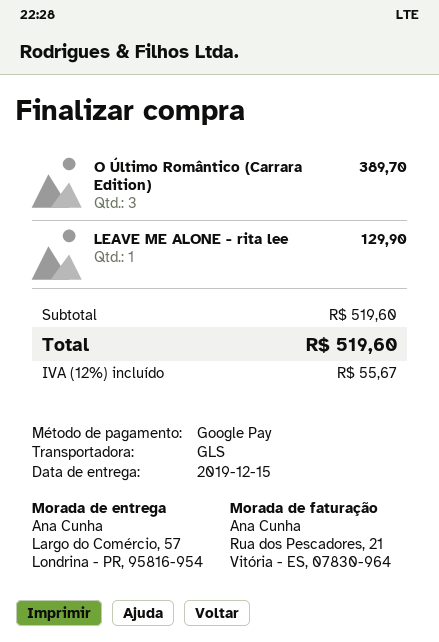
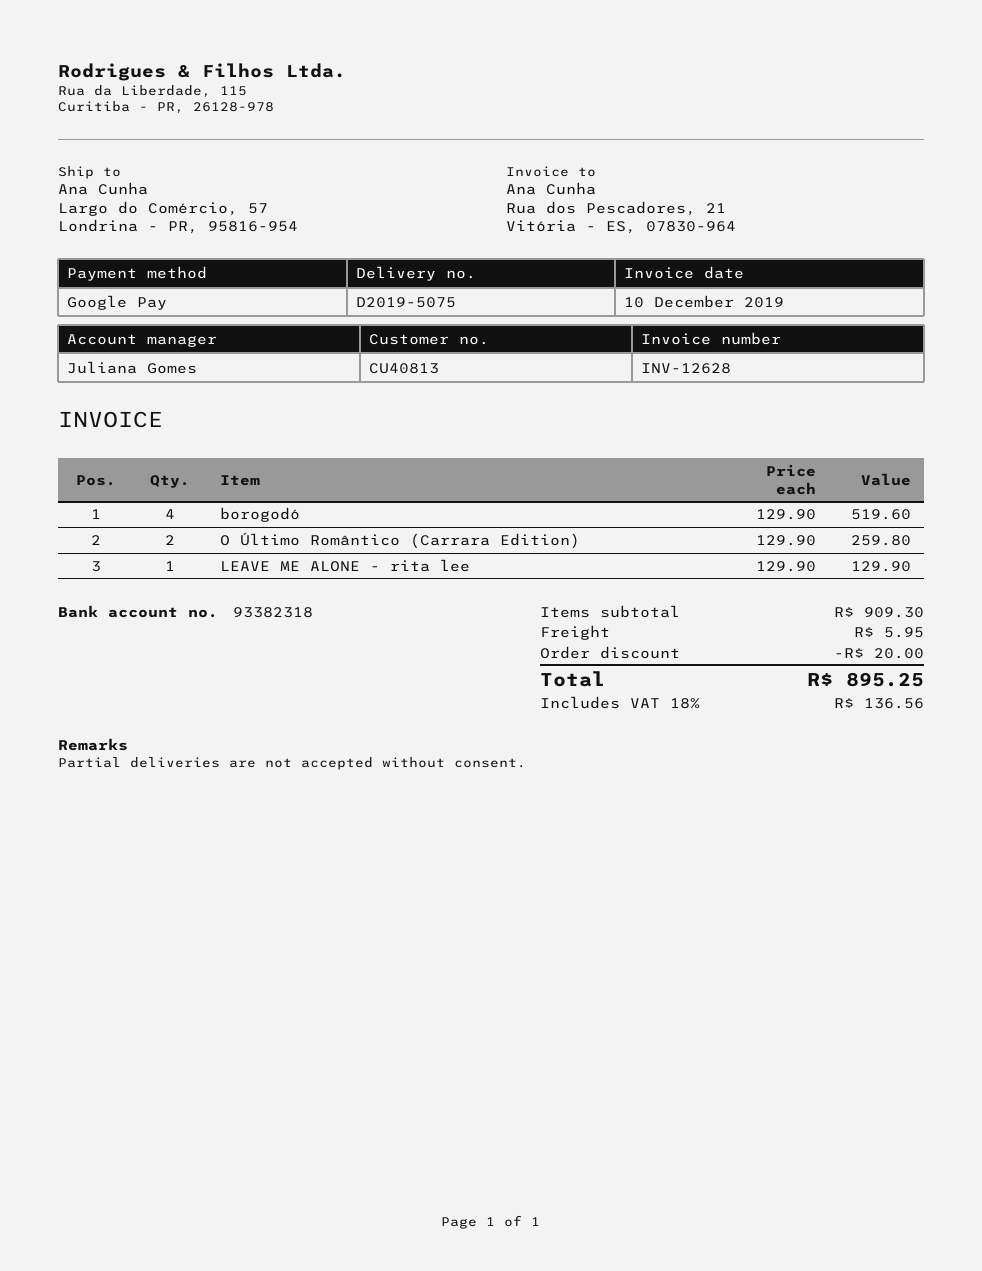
O Último Romântico (Carrara Edition): 3 for 389.70 -> 2 for 259.80
borogodó: none -> 4 for 519.60
subtotal: 519.60 -> 909.30
discount: none -> 20.00
shipping: none -> 5.95
tax: 12% = 55.67 -> 18% = 136.56
total: 519.60 -> 895.25

